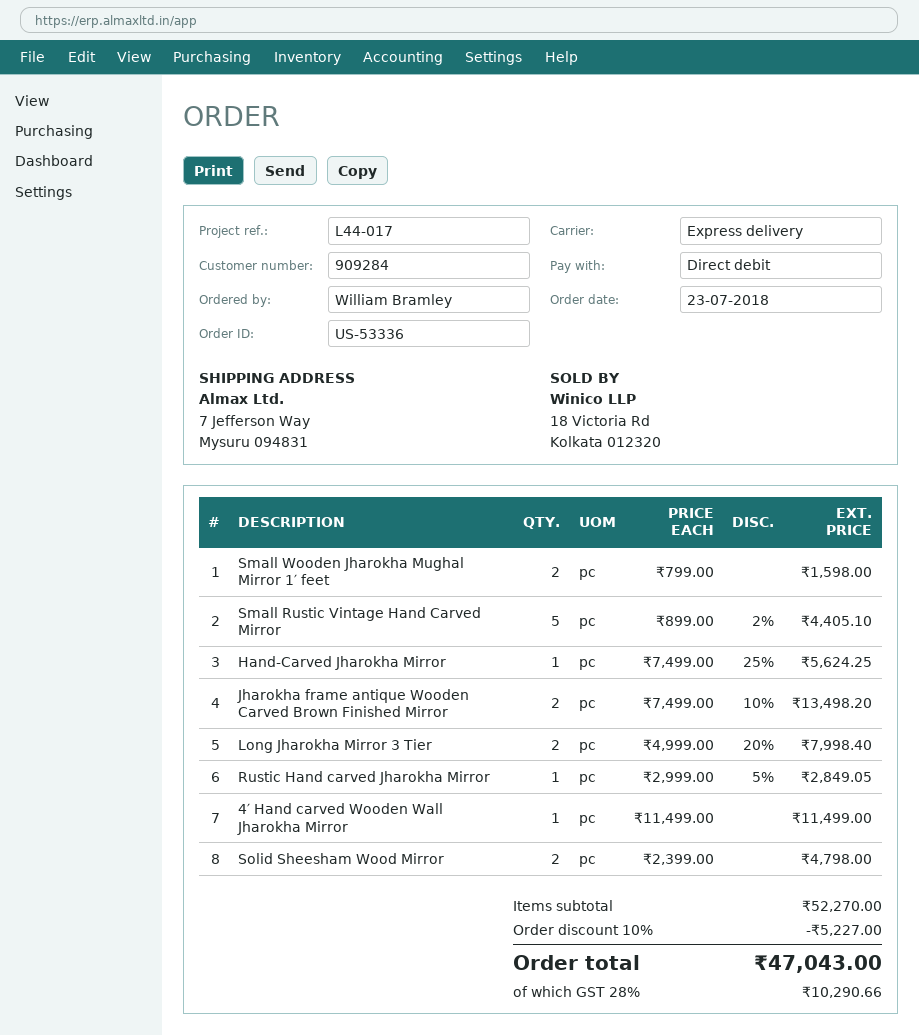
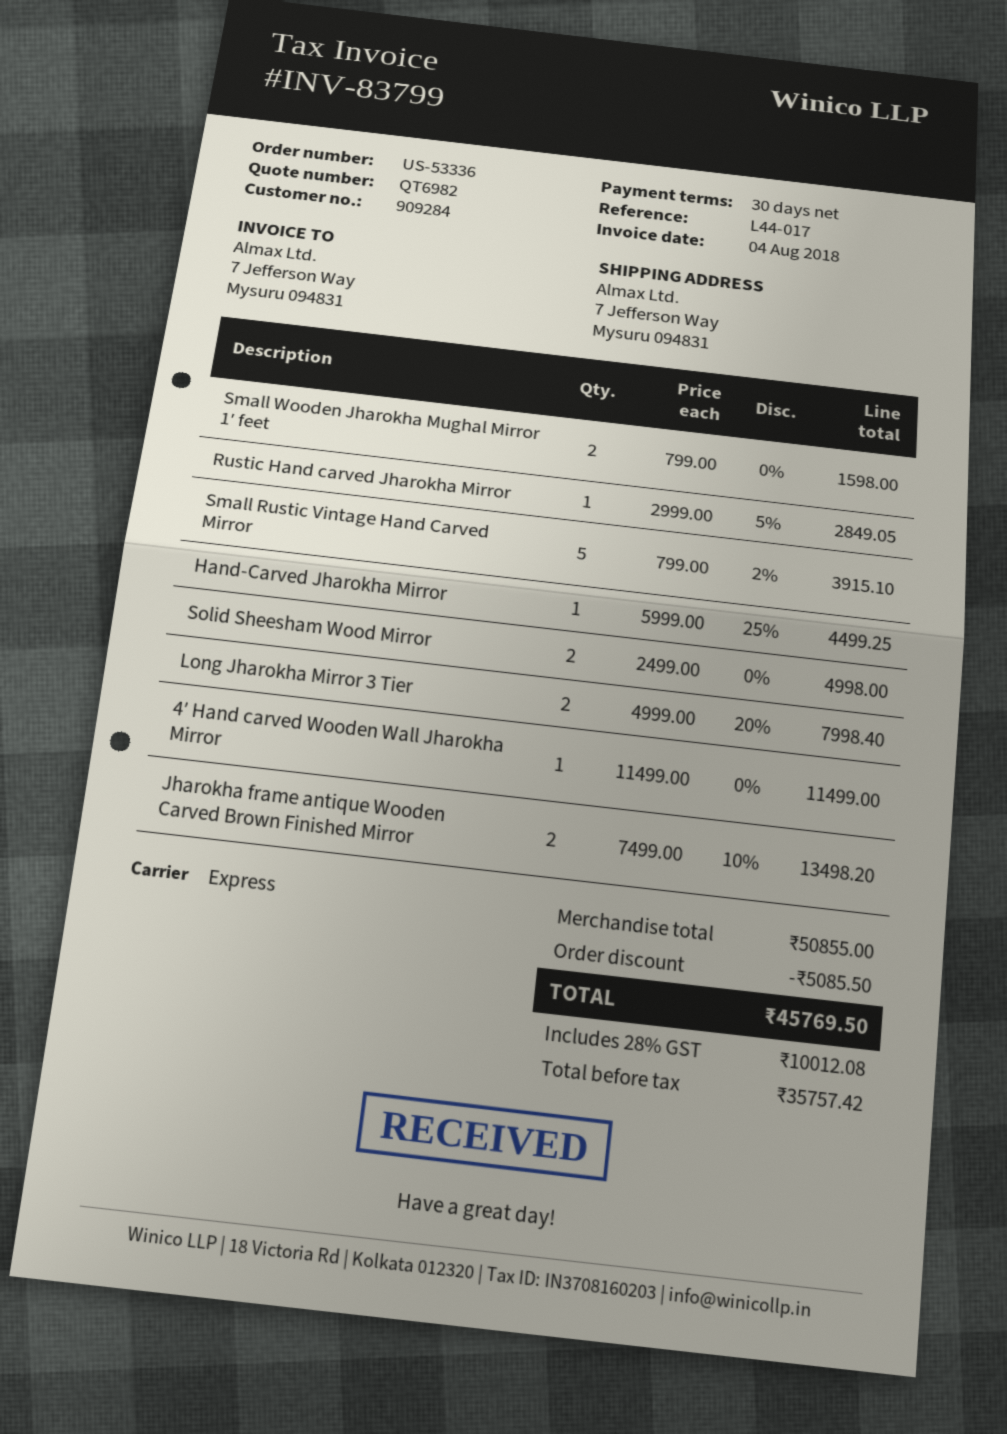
Small Rustic Vintage Hand Carved Mirror: 5 x 899.00 - 2% = 4405.10 -> 5 x 799.00 - 2% = 3915.10
Hand-Carved Jharokha Mirror: 1 x 7499.00 - 25% = 5624.25 -> 1 x 5999.00 - 25% = 4499.25
Solid Sheesham Wood Mirror: 2 x 2399.00 = 4798.00 -> 2 x 2499.00 = 4998.00
subtotal: 52270.00 -> 50855.00
discount: 5227.00 -> 5085.50
tax: 28% = 10290.66 -> 28% = 10012.08
total: 47043.00 -> 45769.50

